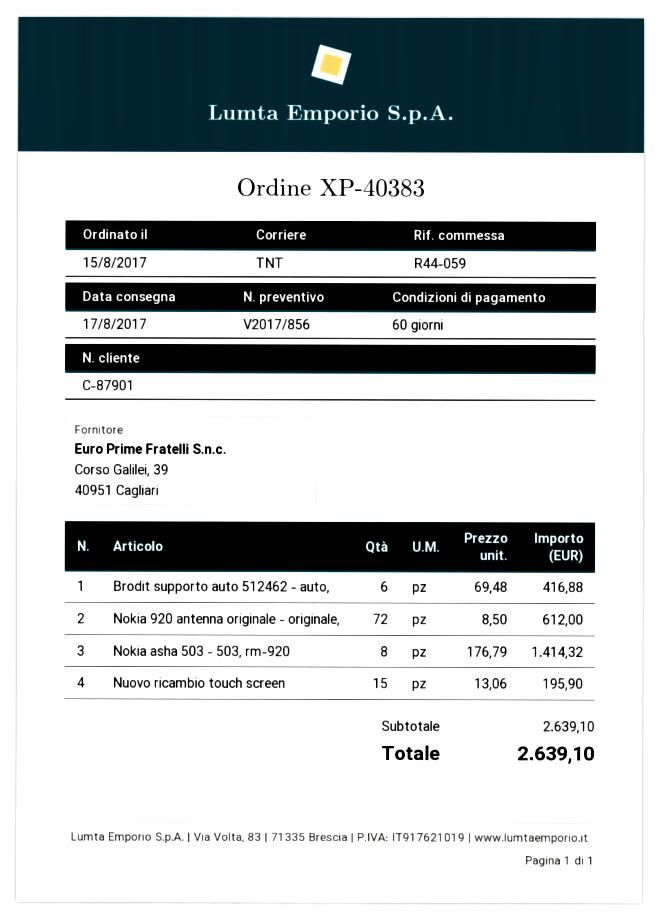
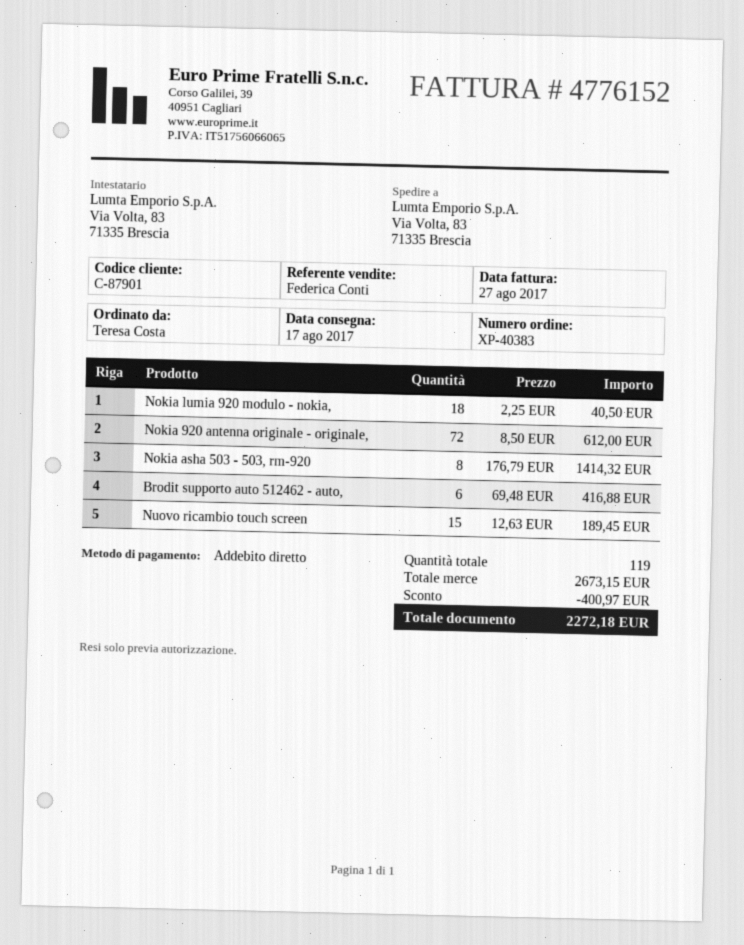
Nuovo ricambio touch screen: 15 x 13.06 = 195.90 -> 15 x 12.63 = 189.45
Nokia lumia 920 modulo - nokia,: none -> 18 x 2.25 = 40.50
subtotal: 2639.10 -> 2673.15
discount: none -> 400.97
total: 2639.10 -> 2272.18

